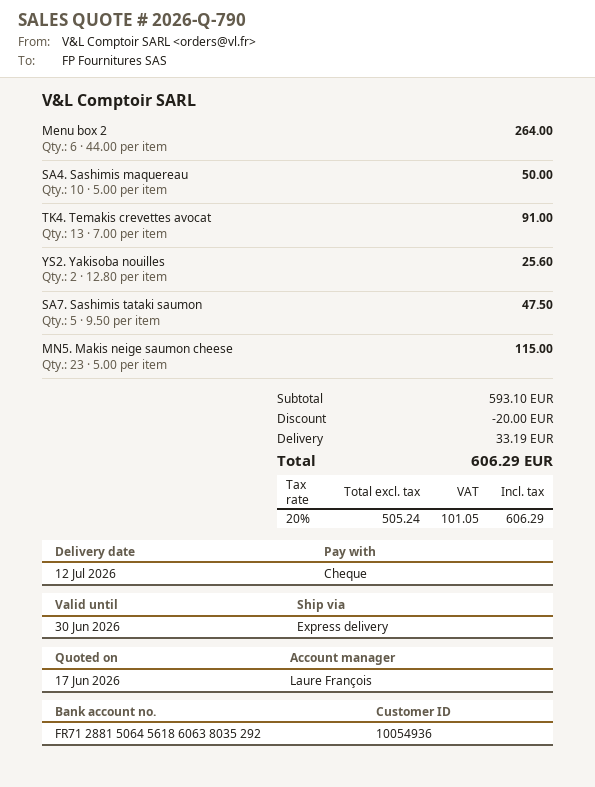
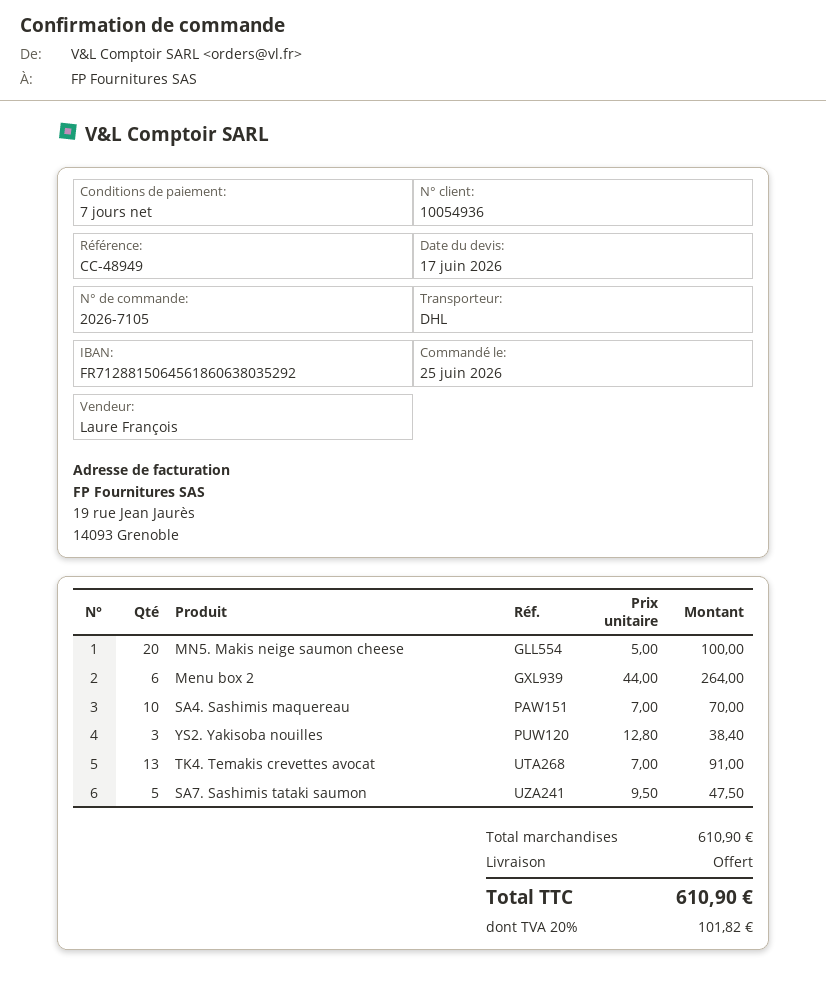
shipping method: express -> DHL
SA4. Sashimis maquereau: 10 x 5.00 = 50.00 -> 10 x 7.00 = 70.00
YS2. Yakisoba nouilles: 2 x 12.80 = 25.60 -> 3 x 12.80 = 38.40
MN5. Makis neige saumon cheese: 23 x 5.00 = 115.00 -> 20 x 5.00 = 100.00
subtotal: 593.10 -> 610.90
discount: 20.00 -> none
shipping: 33.19 -> 0.00
tax: 20% = 101.05 -> 20% = 101.82
total: 606.29 -> 610.90

